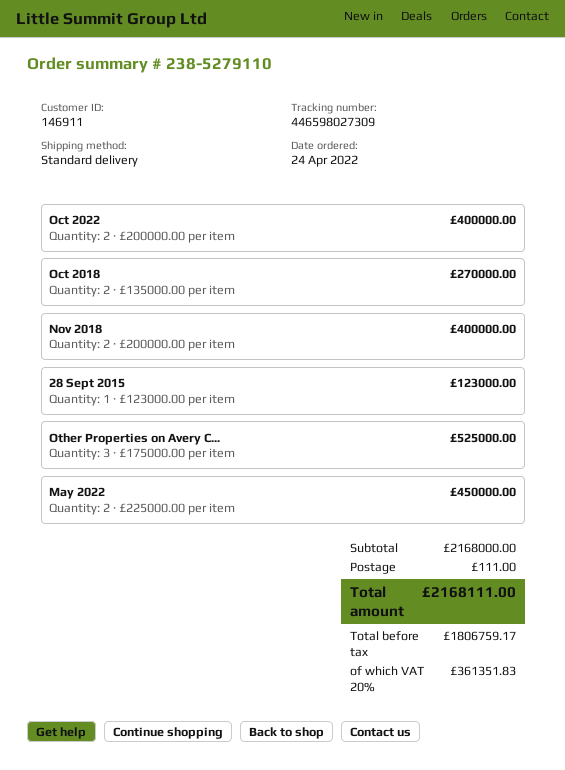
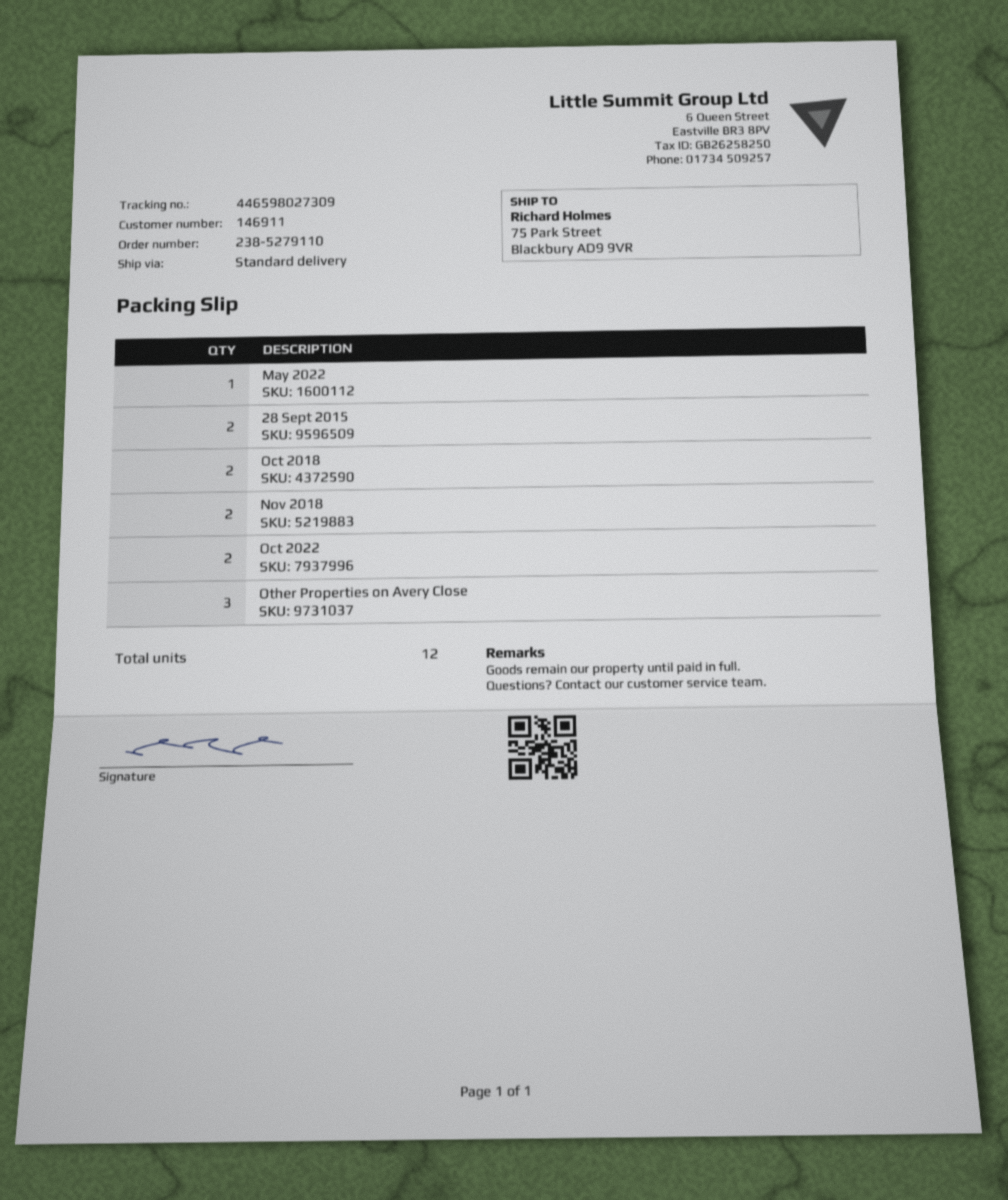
28 Sept 2015: 1 -> 2
May 2022: 2 -> 1

